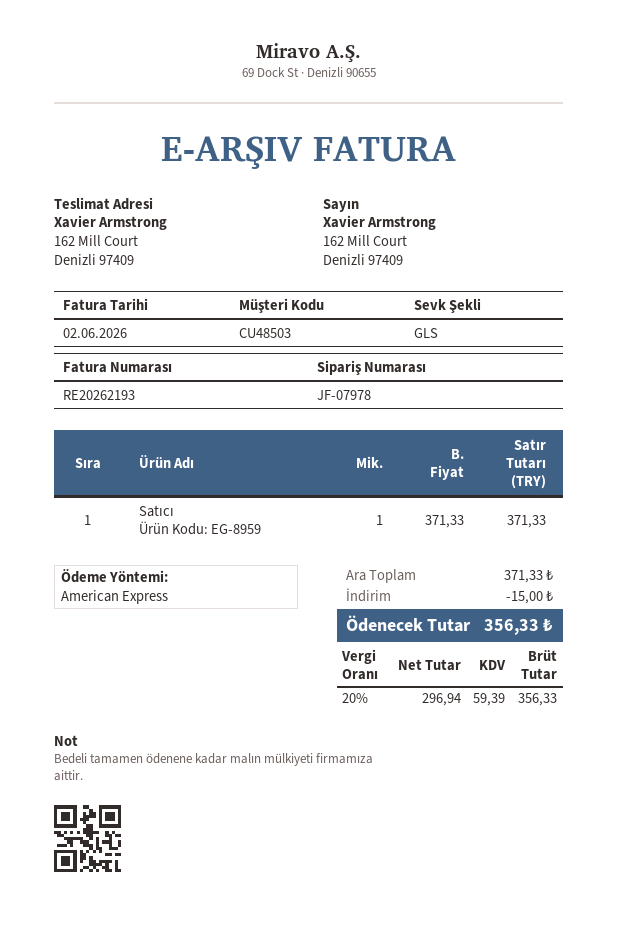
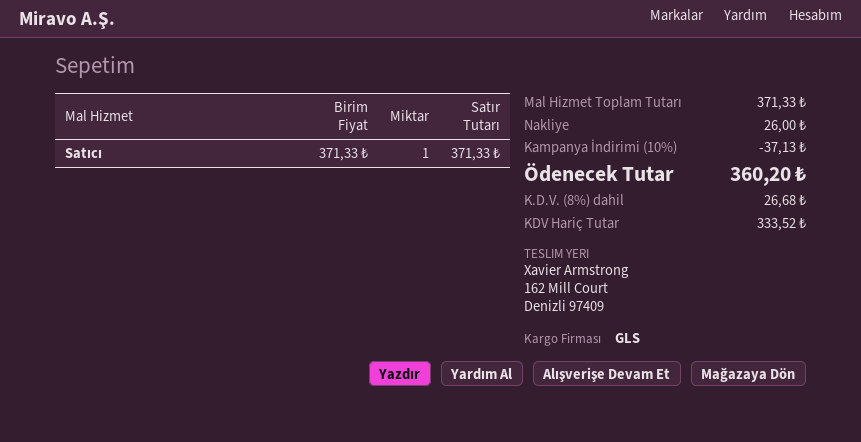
discount: 15.00 -> 37.13
shipping: none -> 26.00
net: 296.94 -> 333.52
tax: 20% = 59.39 -> 8% = 26.68
total: 356.33 -> 360.20

